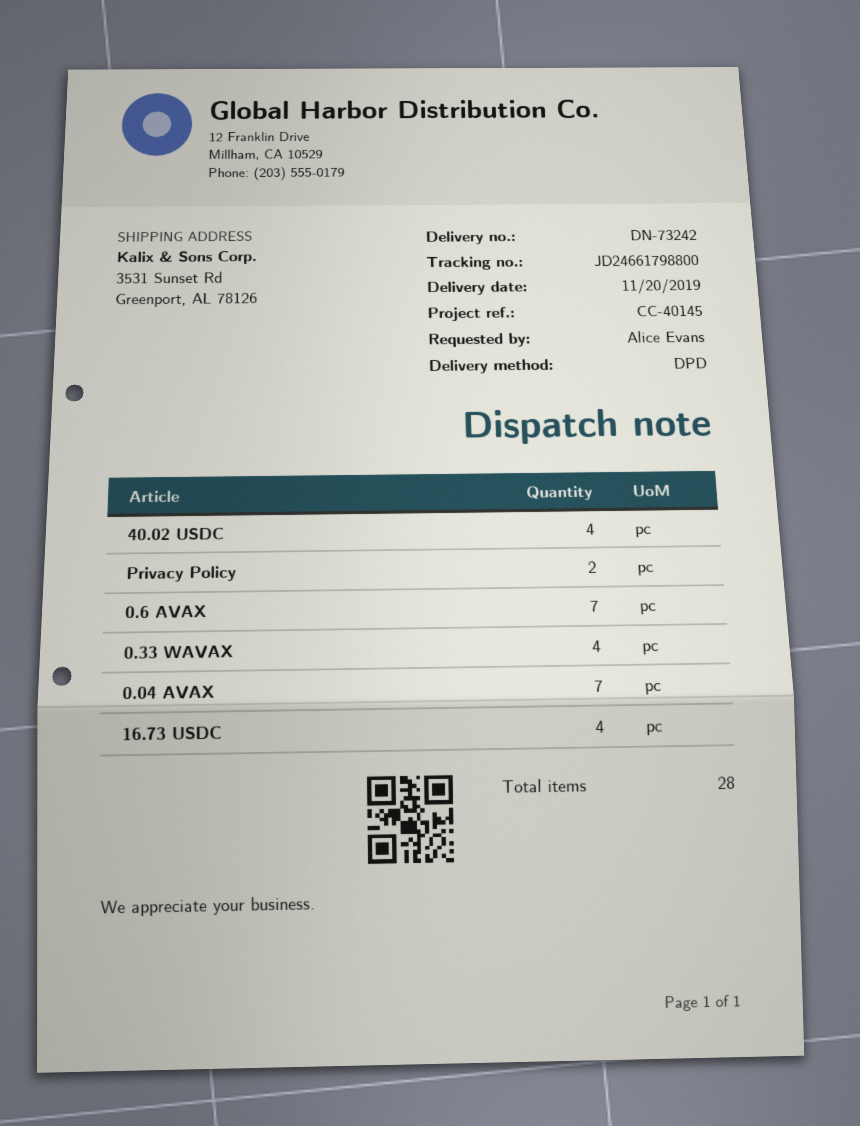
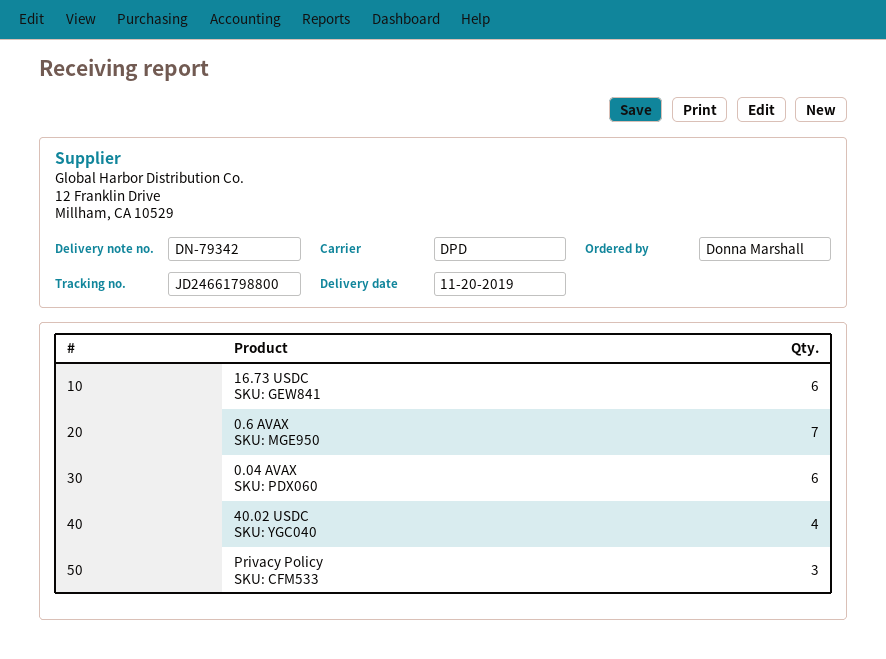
delivery note number: DN-73242 -> DN-79342
ordered by: Alice Evans -> Donna Marshall
Privacy Policy: 2 -> 3
0.33 WAVAX: 4 -> none
0.04 AVAX: 7 -> 6
16.73 USDC: 4 -> 6

